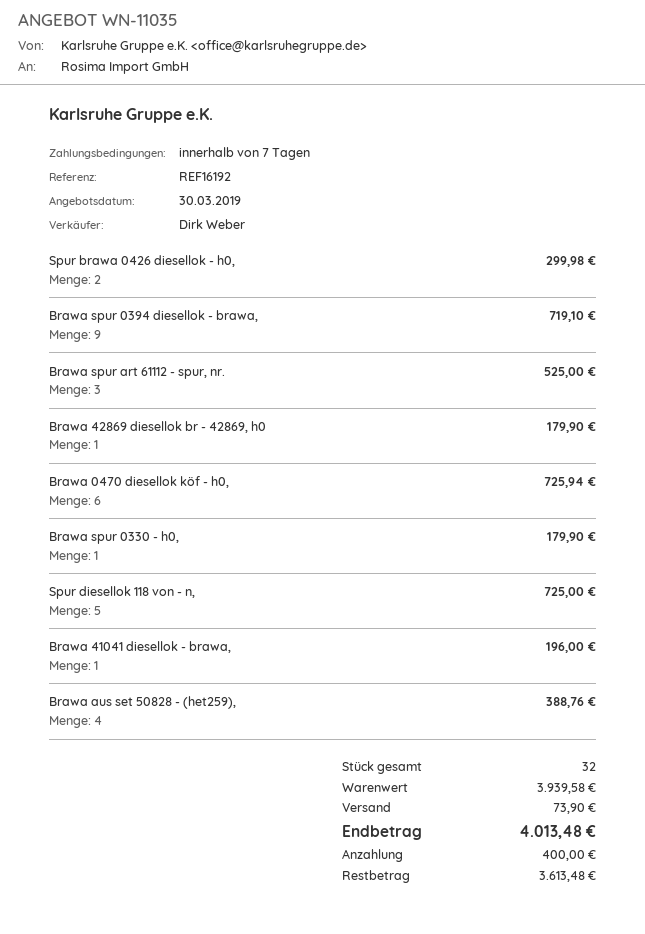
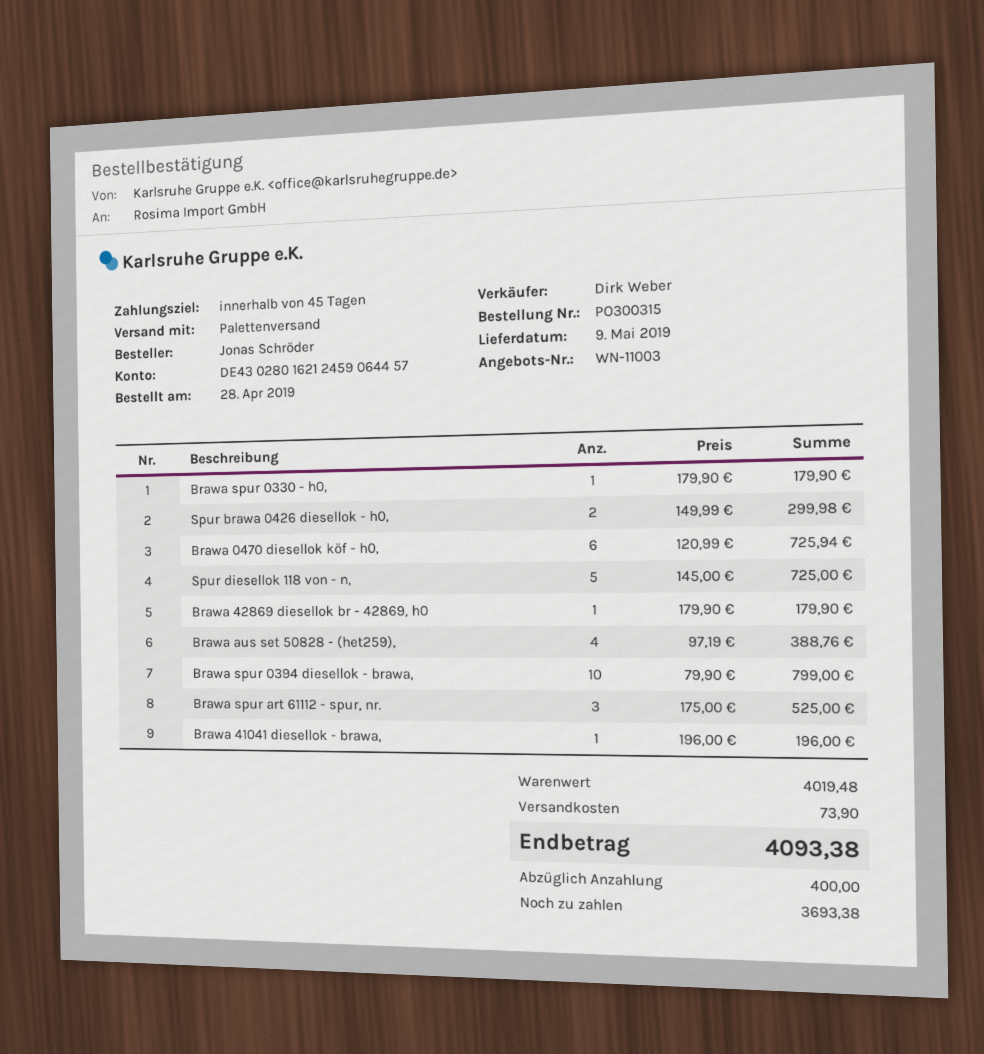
quote number: WN-11035 -> WN-11003
payment terms: 7 days -> 45 days
Brawa spur 0394 diesellok - brawa,: 9 for 719.10 -> 10 for 799.00
subtotal: 3939.58 -> 4019.48
total: 4013.48 -> 4093.38
balance: 3613.48 -> 3693.38

